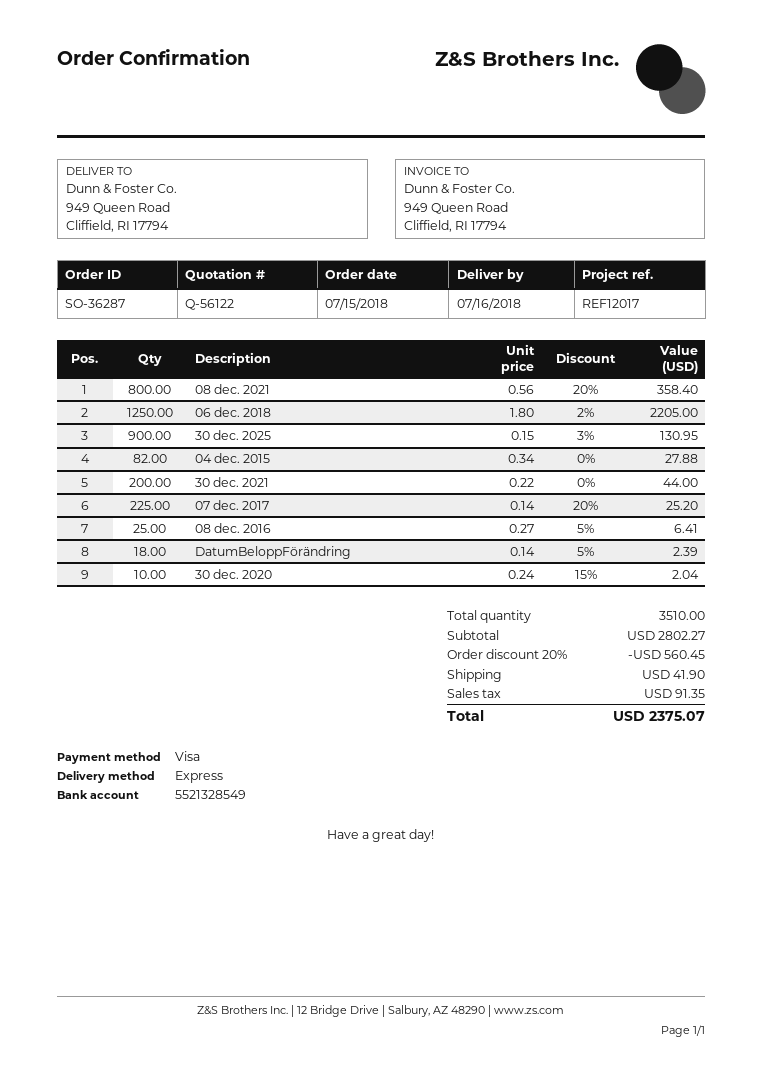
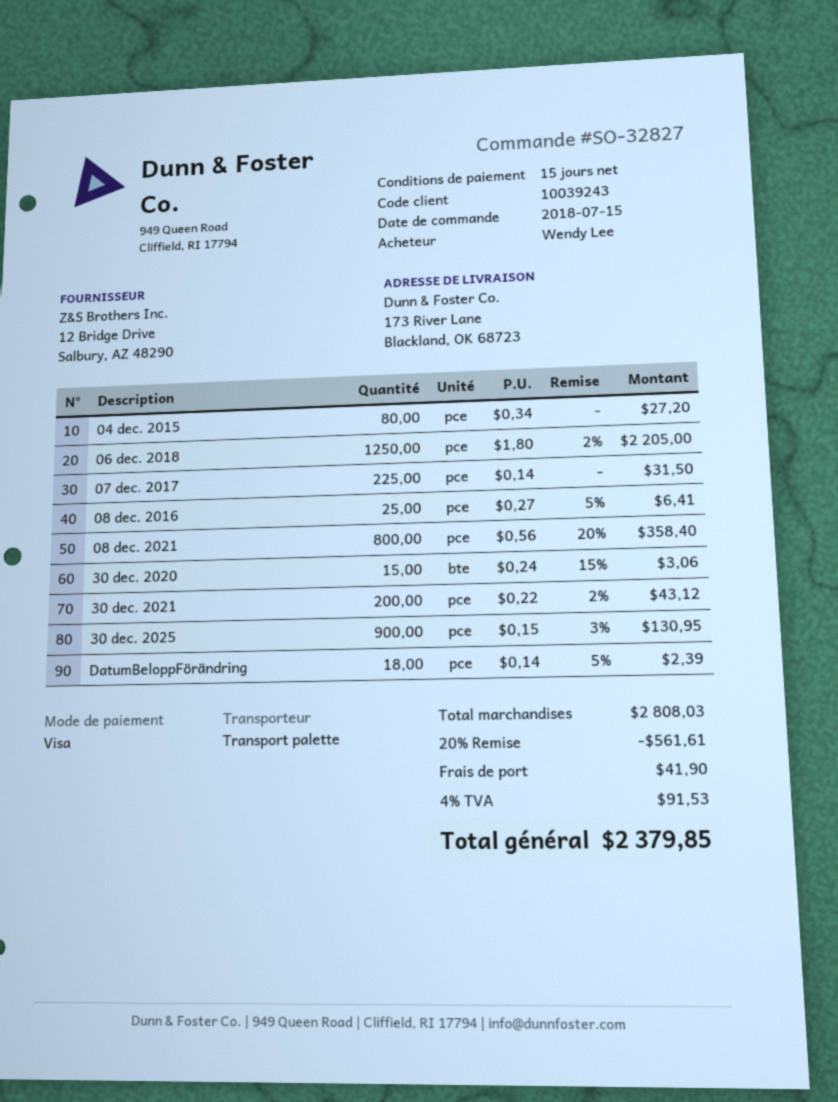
order number: SO-36287 -> SO-32827
shipping method: express -> pallet freight
ship to: 949 Queen Road, Cliffield, RI 17794 -> 173 River Lane, Blackland, OK 68723
04 dec. 2015: 82 x 0.34 = 27.88 -> 80 x 0.34 = 27.20
30 dec. 2021: 200 x 0.22 = 44.00 -> 200 x 0.22 - 2% = 43.12
07 dec. 2017: 225 x 0.14 - 20% = 25.20 -> 225 x 0.14 = 31.50
30 dec. 2020: 10 x 0.24 - 15% = 2.04 -> 15 x 0.24 - 15% = 3.06
subtotal: 2802.27 -> 2808.03
discount: 20% = 560.45 -> 20% = 561.61
tax: 91.35 -> 91.53
total: 2375.07 -> 2379.85

